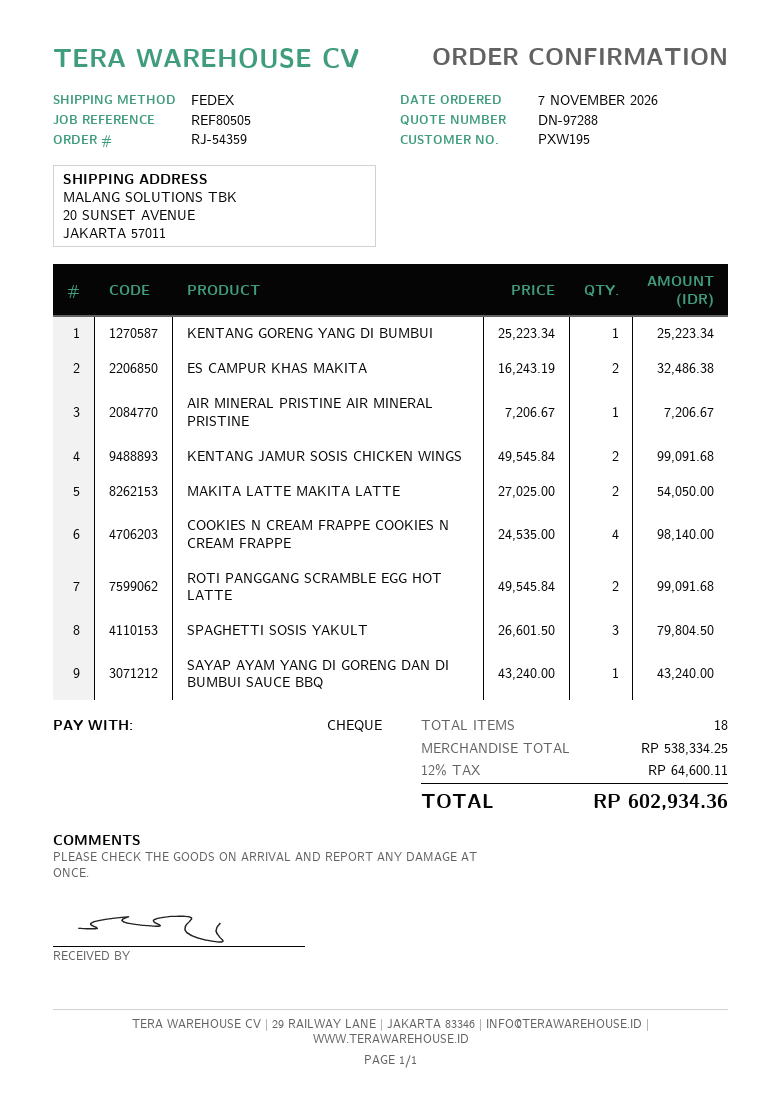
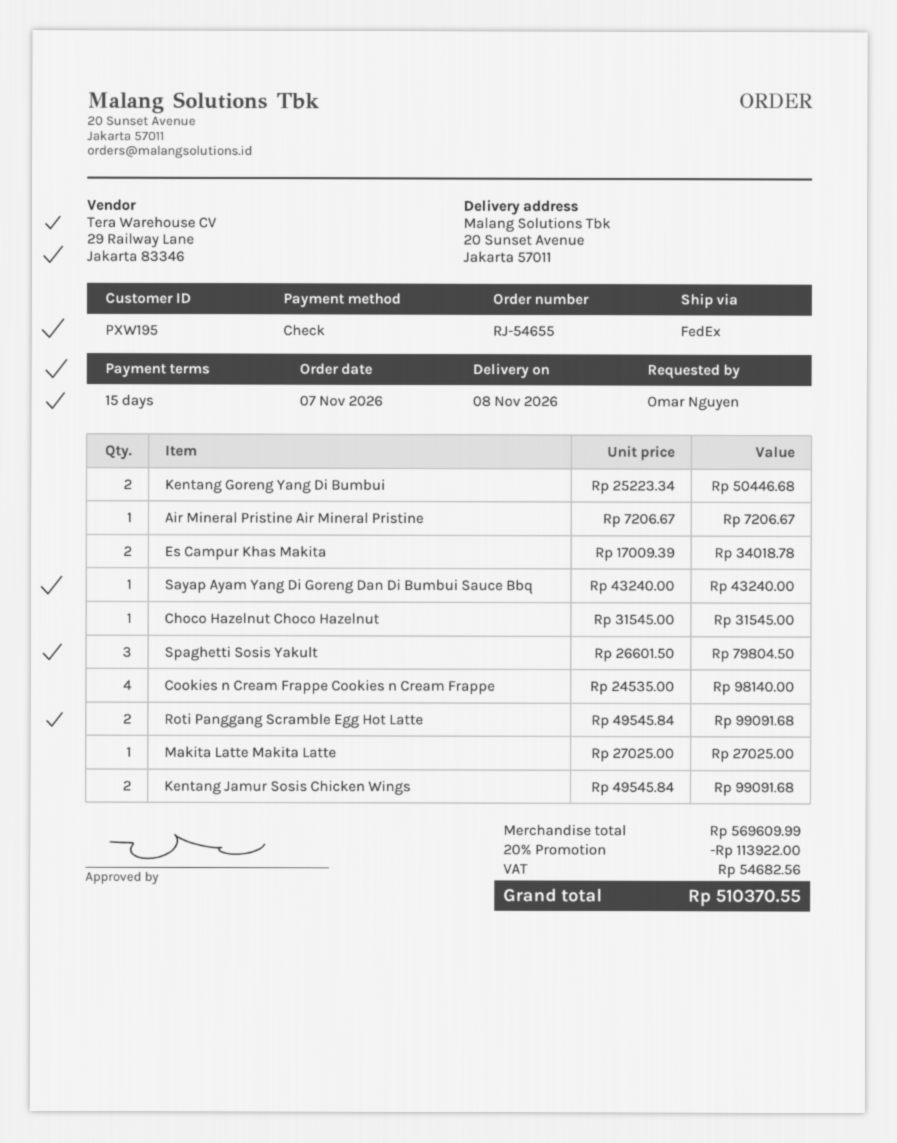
order number: RJ-54359 -> RJ-54655
KENTANG GORENG YANG DI BUMBUI: 1 x 25223.34 = 25223.34 -> 2 x 25223.34 = 50446.68
ES CAMPUR KHAS MAKITA: 2 x 16243.19 = 32486.38 -> 2 x 17009.39 = 34018.78
MAKITA LATTE MAKITA LATTE: 2 x 27025.00 = 54050.00 -> 1 x 27025.00 = 27025.00
Choco Hazelnut Choco Hazelnut: none -> 1 x 31545.00 = 31545.00
subtotal: 538334.25 -> 569609.99
discount: none -> 20% = 113922.00
tax: 64600.11 -> 54682.56
total: 602934.36 -> 510370.55

